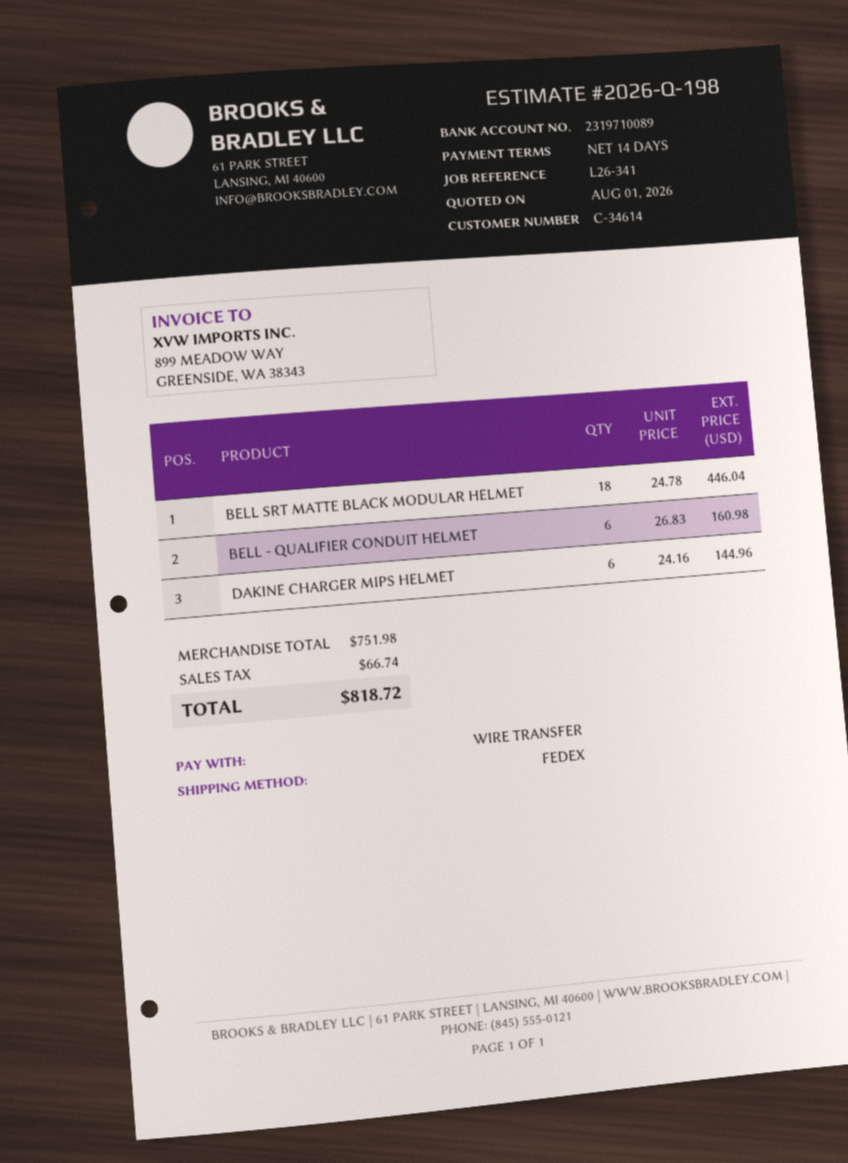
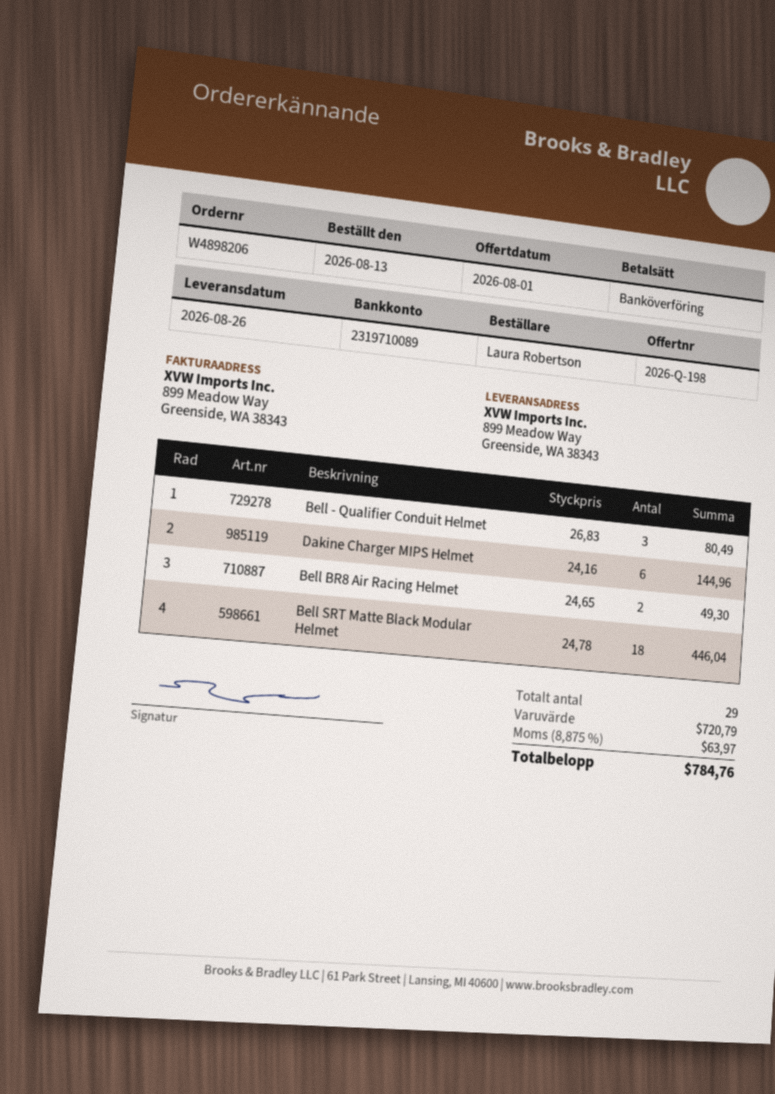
BELL - QUALIFIER CONDUIT HELMET: 6 x 26.83 = 160.98 -> 3 x 26.83 = 80.49
Bell BR8 Air Racing Helmet: none -> 2 x 24.65 = 49.30
subtotal: 751.98 -> 720.79
tax: 66.74 -> 63.97
total: 818.72 -> 784.76

